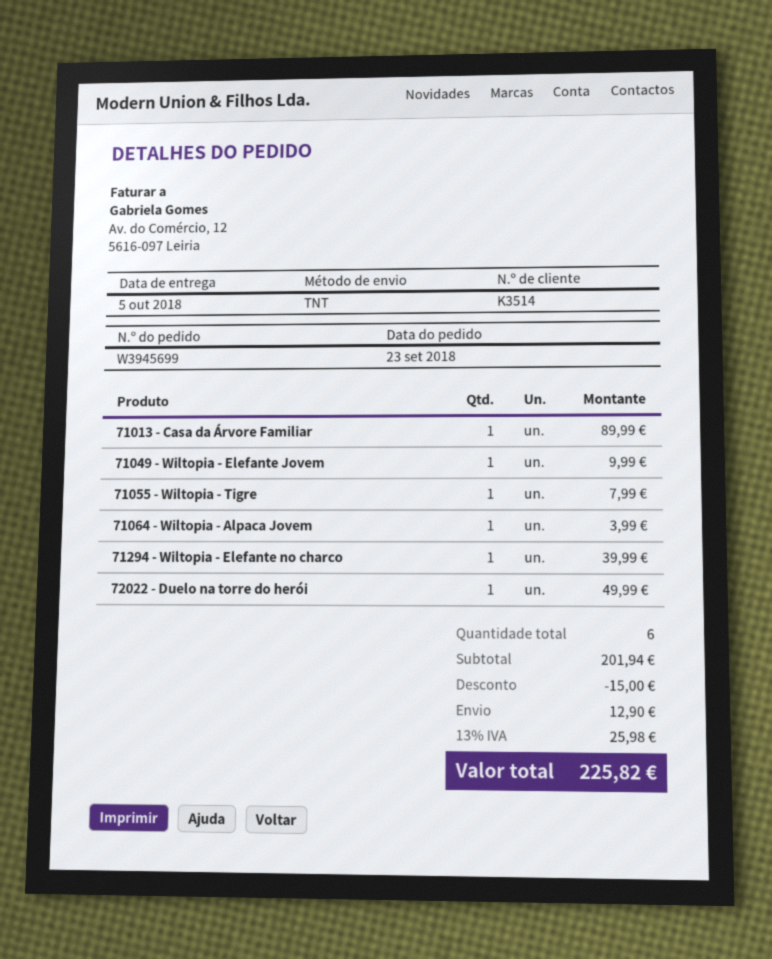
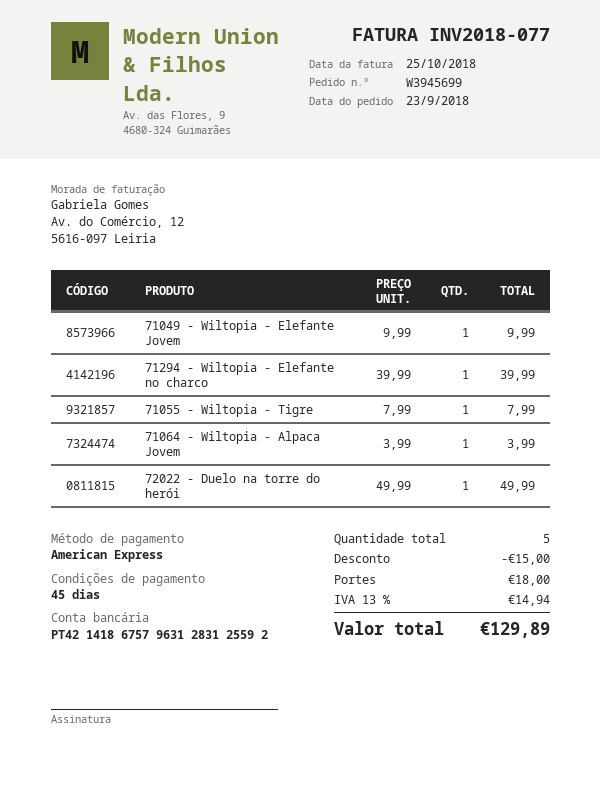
71013 - Casa da Árvore Familiar: 1 for 89.99 -> none
total quantity: 6 -> 5
shipping: 12.90 -> 18.00
tax: 13% = 25.98 -> 13% = 14.94
total: 225.82 -> 129.89

